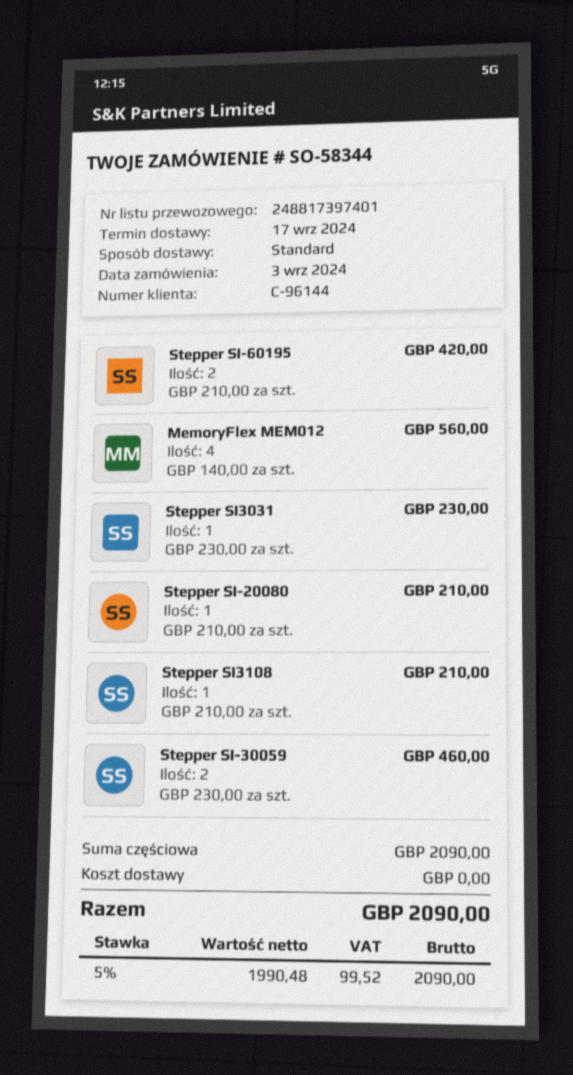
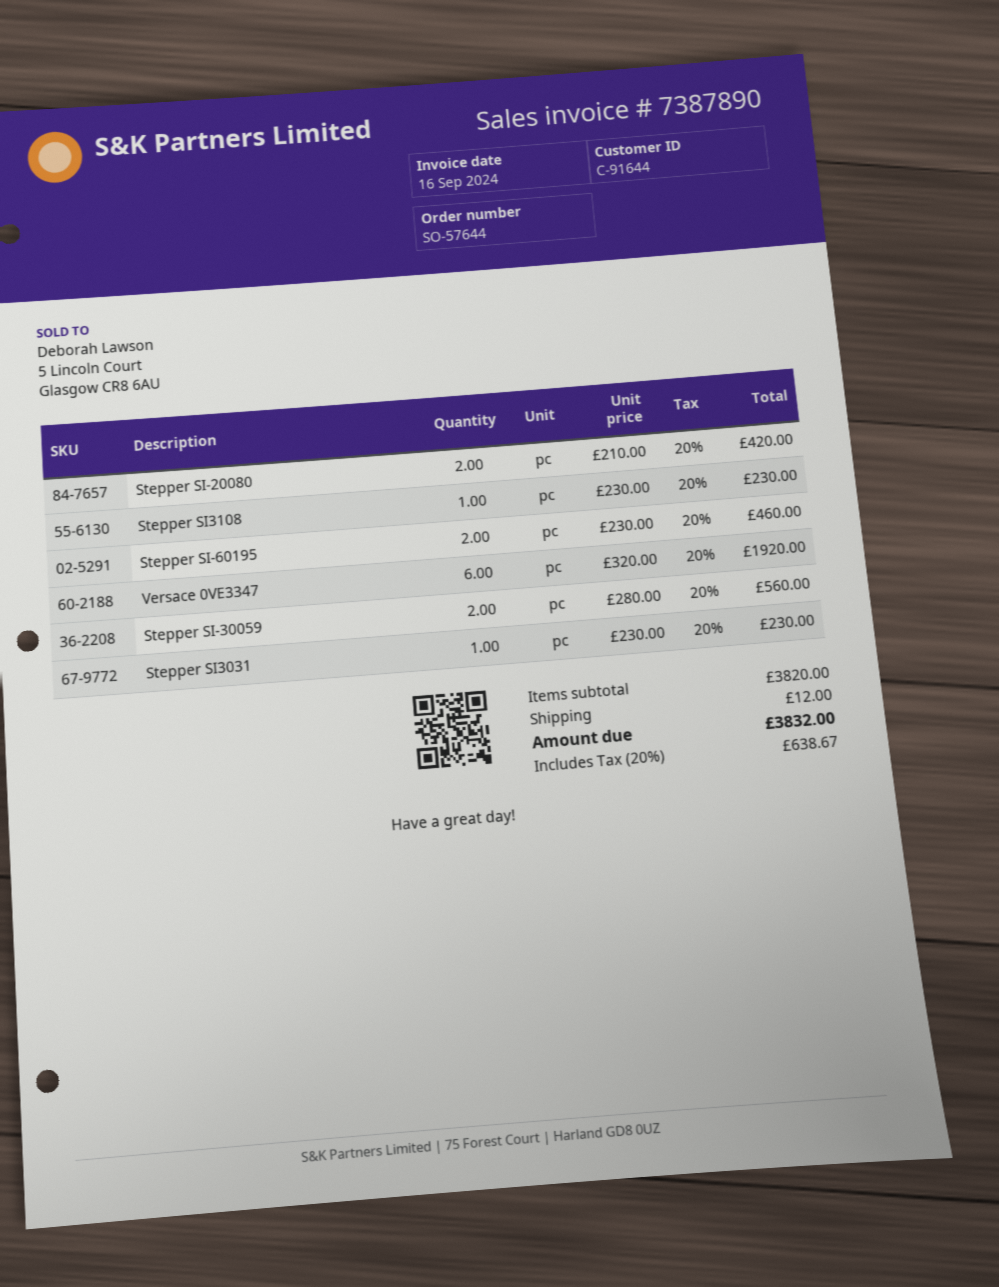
order number: SO-58344 -> SO-57644
customer number: C-96144 -> C-91644
Stepper SI-60195: 2 x 210.00 = 420.00 -> 2 x 230.00 = 460.00
MemoryFlex MEM012: 4 x 140.00 = 560.00 -> none
Stepper SI-20080: 1 x 210.00 = 210.00 -> 2 x 210.00 = 420.00
Stepper SI3108: 1 x 210.00 = 210.00 -> 1 x 230.00 = 230.00
Stepper SI-30059: 2 x 230.00 = 460.00 -> 2 x 280.00 = 560.00
Versace 0VE3347: none -> 6 x 320.00 = 1920.00
subtotal: 2090.00 -> 3820.00
shipping: 0.00 -> 12.00
tax: 5% = 99.52 -> 20% = 638.67
total: 2090.00 -> 3832.00

